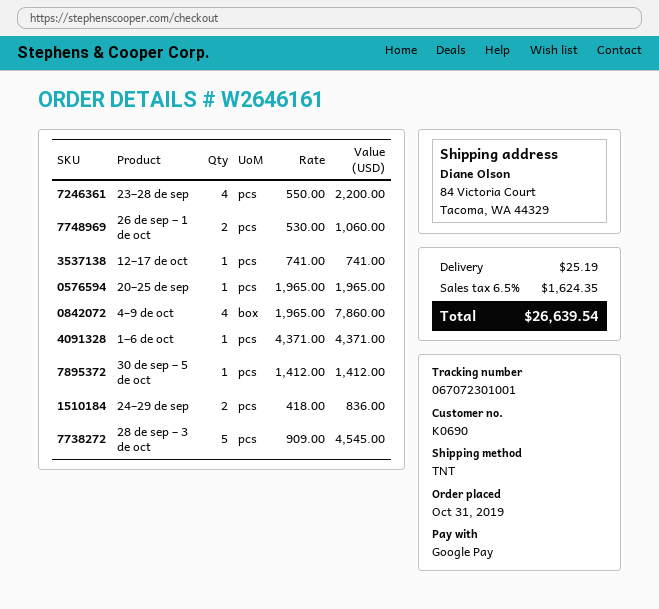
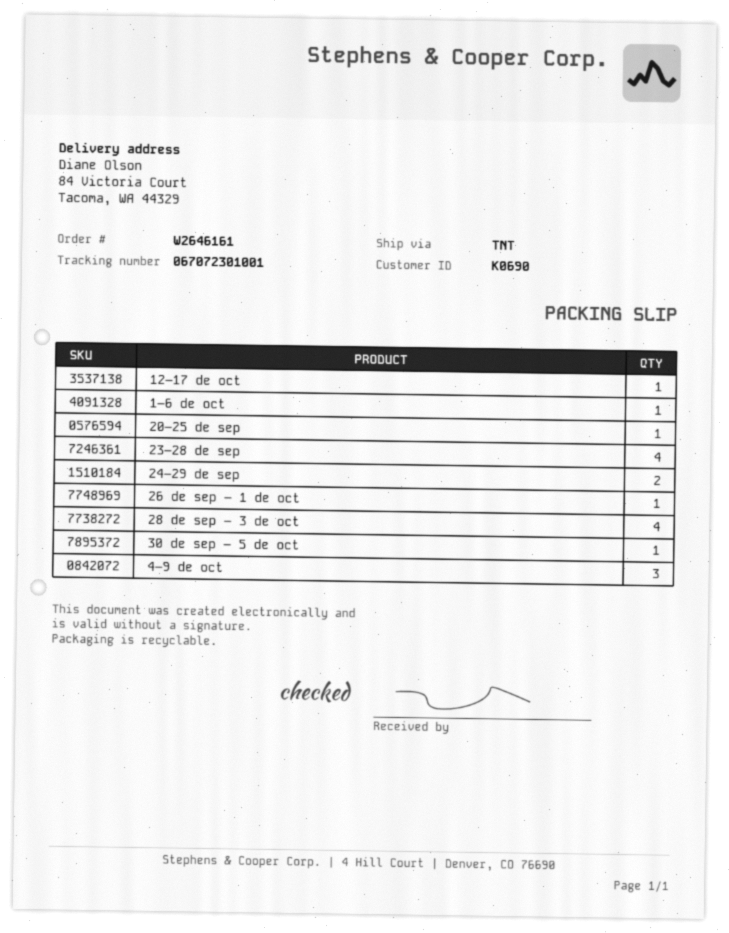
26 de sep – 1 de oct: 2 -> 1
4–9 de oct: 4 -> 3
28 de sep – 3 de oct: 5 -> 4

